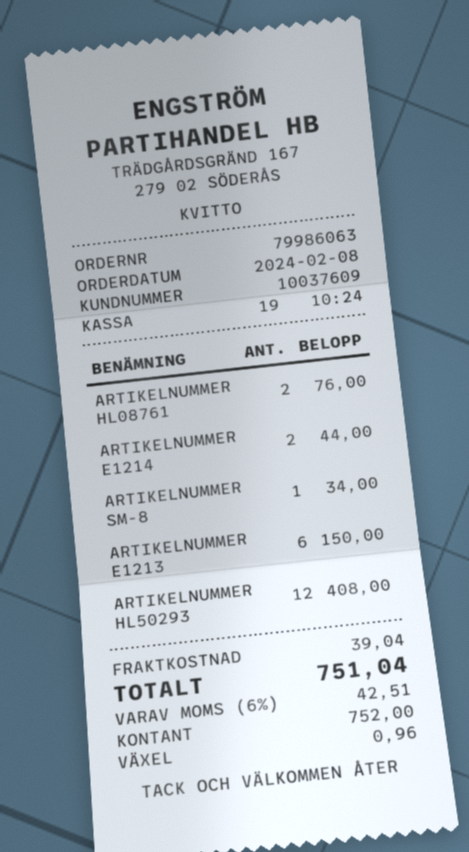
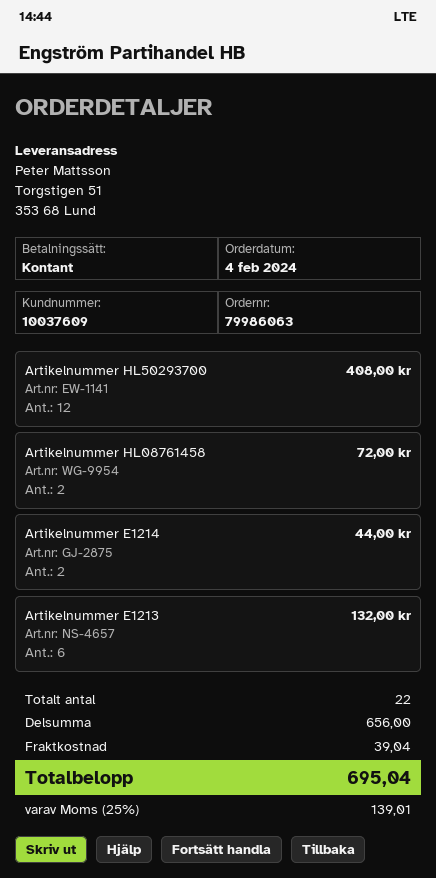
order date: 2024-02-08 -> 2024-02-04
ARTIKELNUMMER HL08761: 2 for 76.00 -> 2 for 72.00
ARTIKELNUMMER SM-8: 1 for 34.00 -> none
ARTIKELNUMMER E1213: 6 for 150.00 -> 6 for 132.00
tax: 6% = 42.51 -> 25% = 139.01
total: 751.04 -> 695.04

